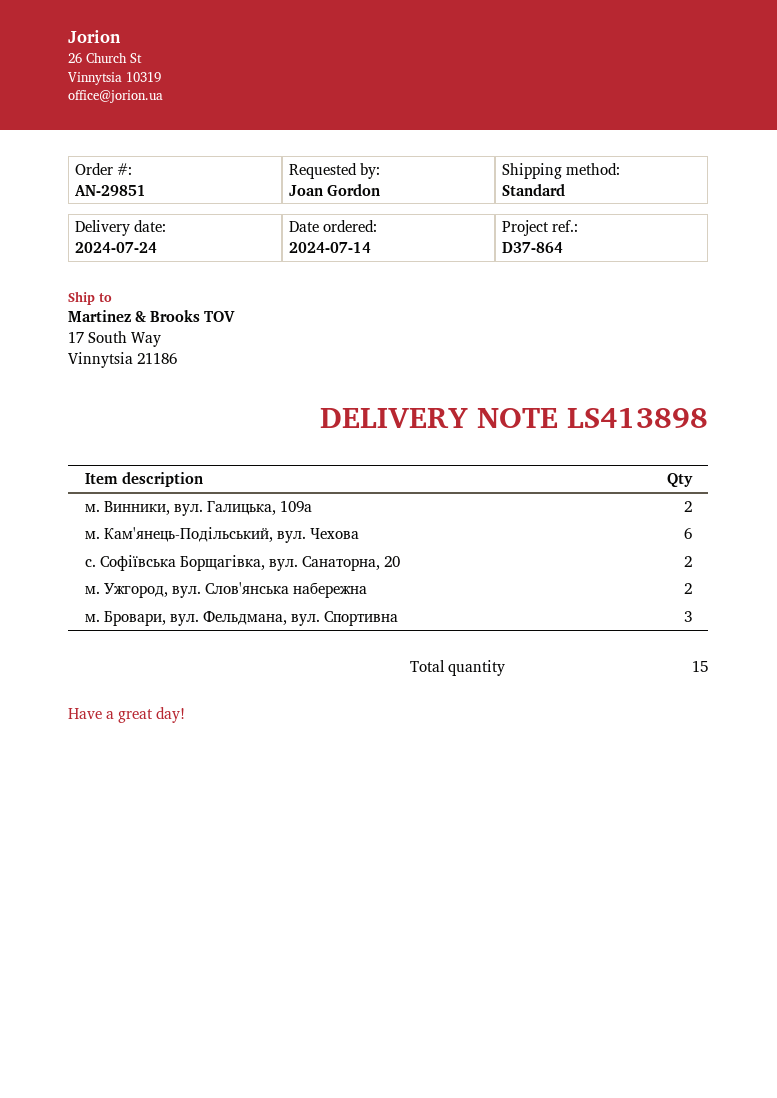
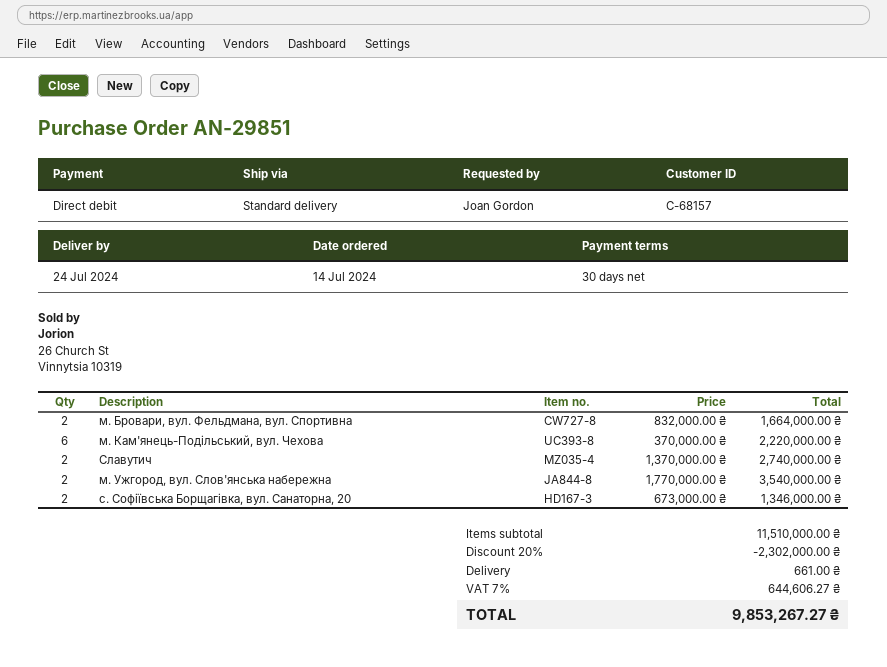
м. Винники, вул. Галицька, 109а: 2 -> none
м. Бровари, вул. Фельдмана, вул. Спортивна: 3 -> 2
Славутич: none -> 2

